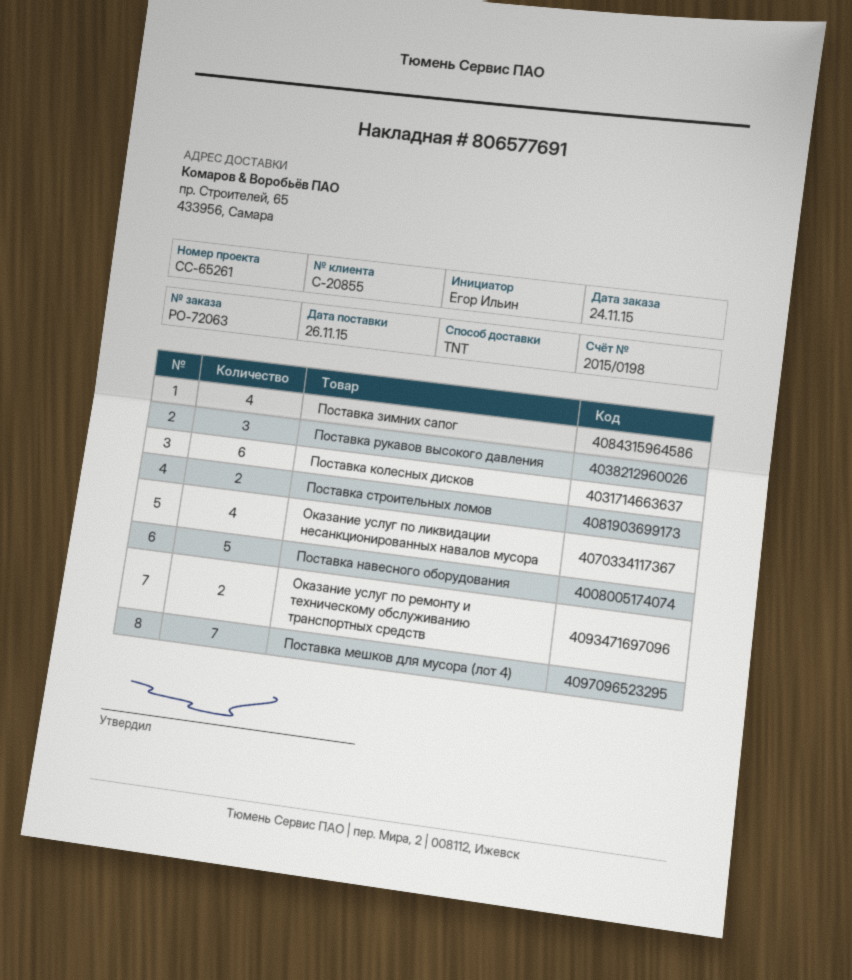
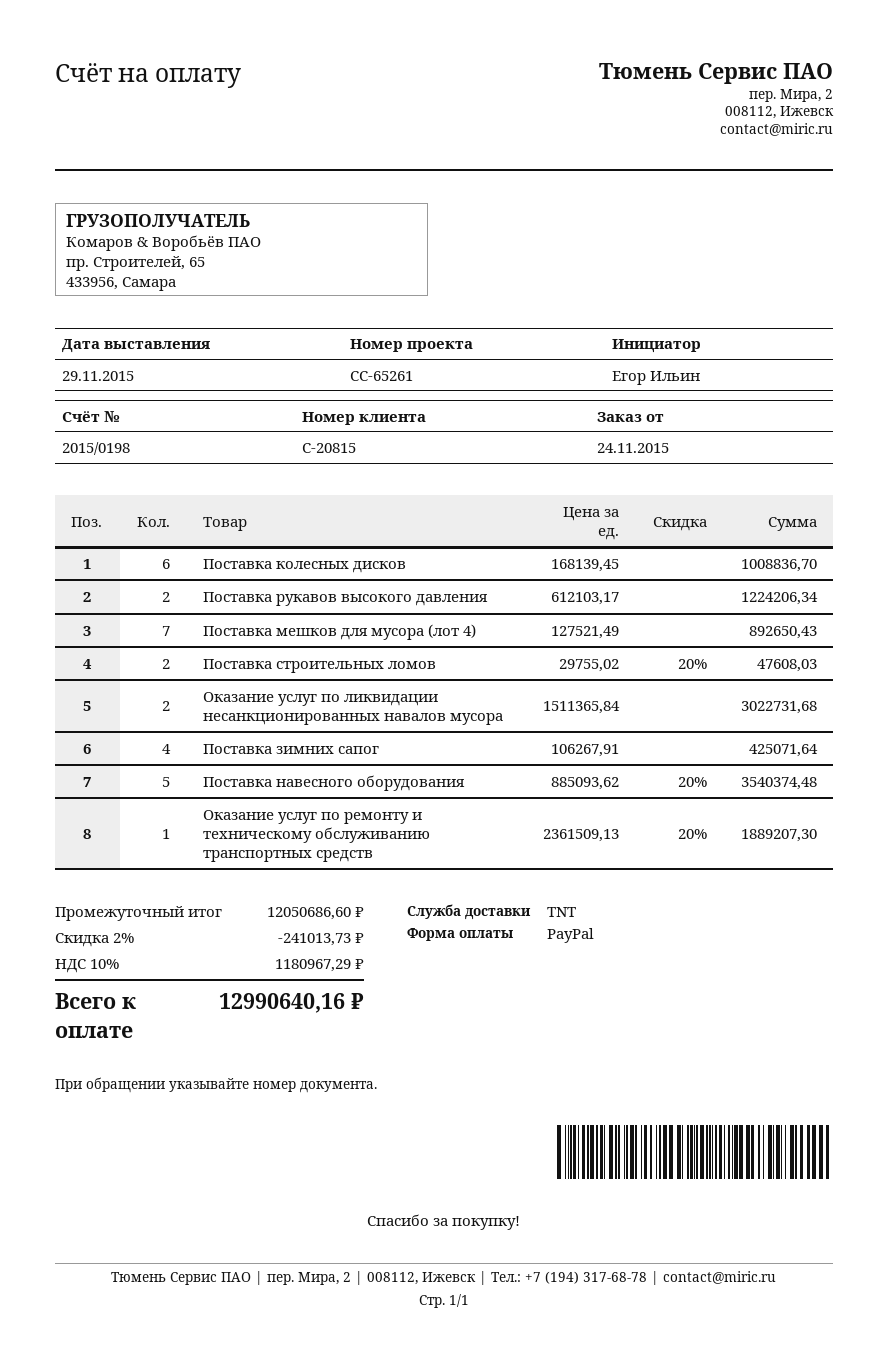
customer number: C-20855 -> C-20815
Поставка рукавов высокого давления: 3 -> 2
Оказание услуг по ликвидации несанкционированных навалов мусора: 4 -> 2
Оказание услуг по ремонту и техническому обслуживанию транспортных средств: 2 -> 1

